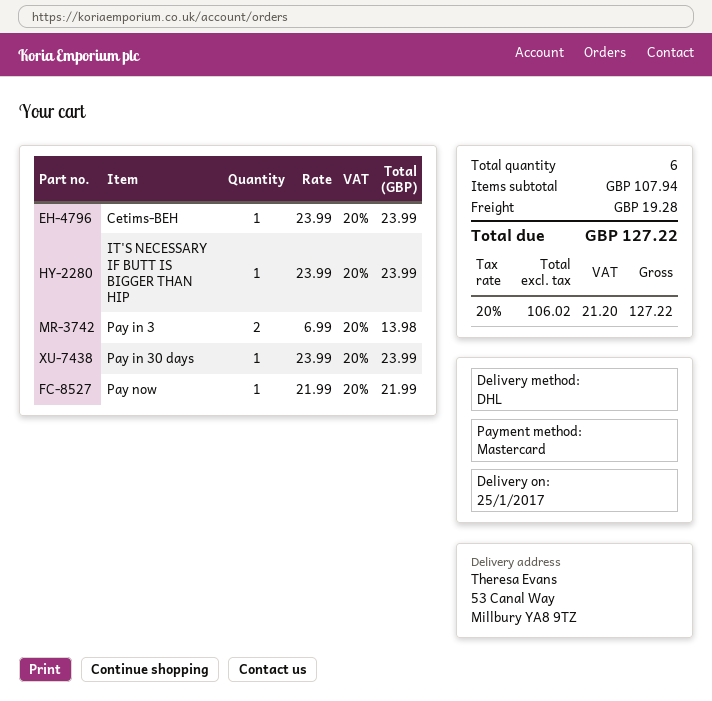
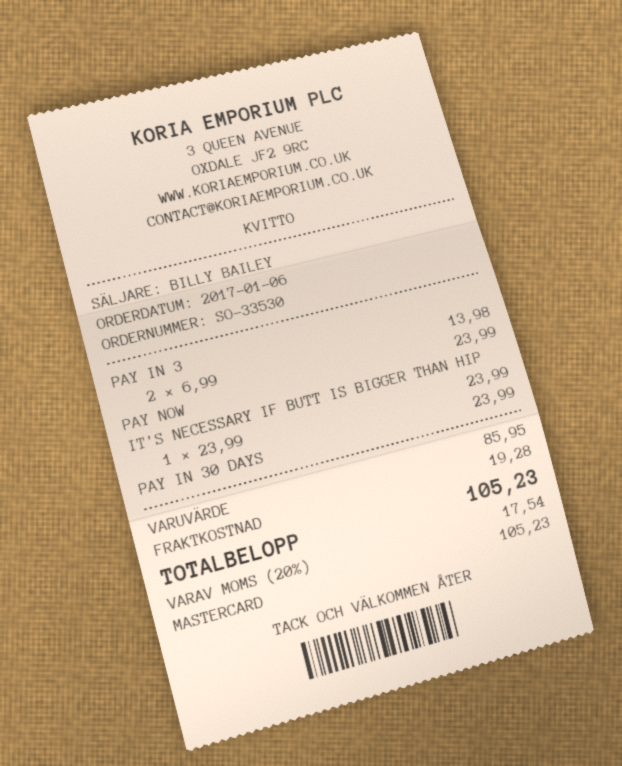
Cetims-BEH: 1 x 23.99 = 23.99 -> none
Pay now: 1 x 21.99 = 21.99 -> 1 x 23.99 = 23.99
subtotal: 107.94 -> 85.95
tax: 20% = 21.20 -> 20% = 17.54
total: 127.22 -> 105.23

